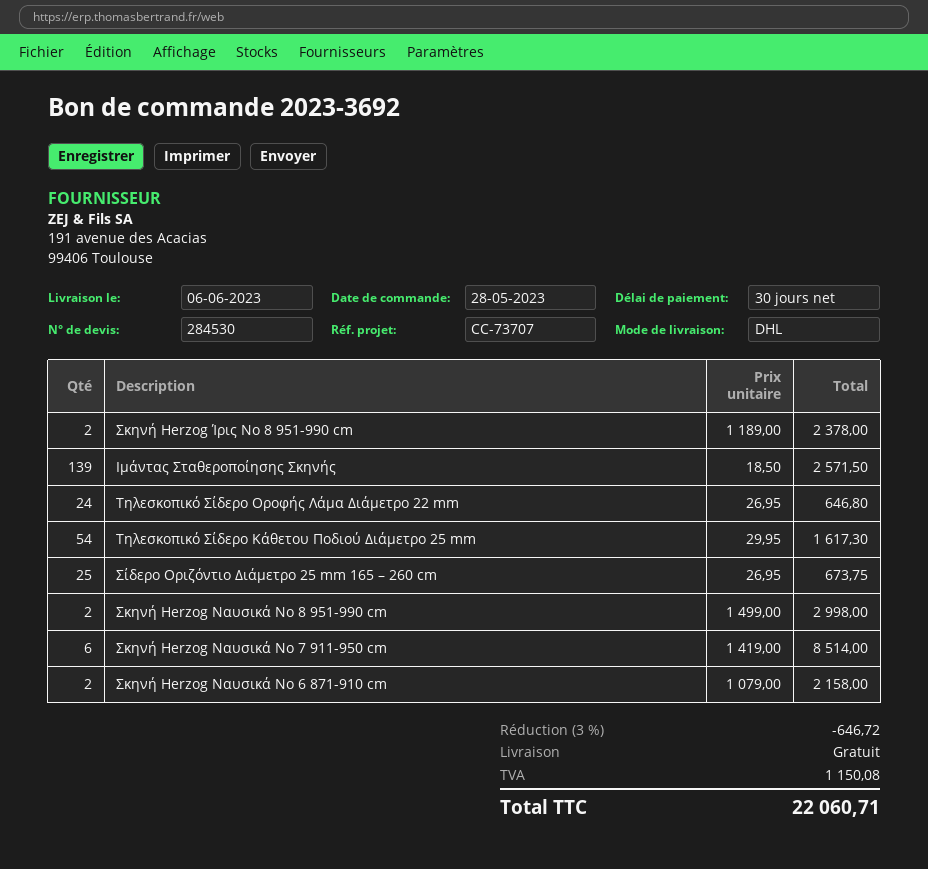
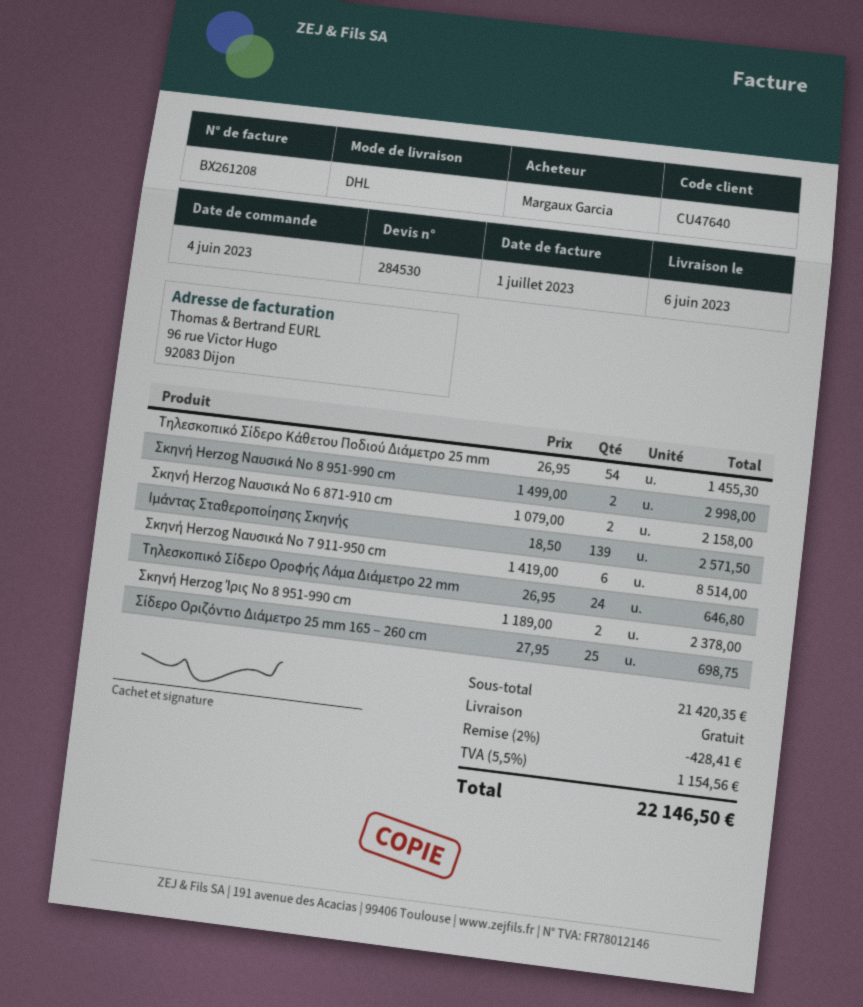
order date: 2023-05-28 -> 2023-06-04
Τηλεσκοπικό Σίδερο Κάθετου Ποδιού Διάμετρο 25 mm: 54 x 29.95 = 1617.30 -> 54 x 26.95 = 1455.30
Σίδερο Οριζόντιο Διάμετρο 25 mm 165 – 260 cm: 25 x 26.95 = 673.75 -> 25 x 27.95 = 698.75
discount: 3% = 646.72 -> 2% = 428.41
tax: 1150.08 -> 1154.56
total: 22060.71 -> 22146.50

